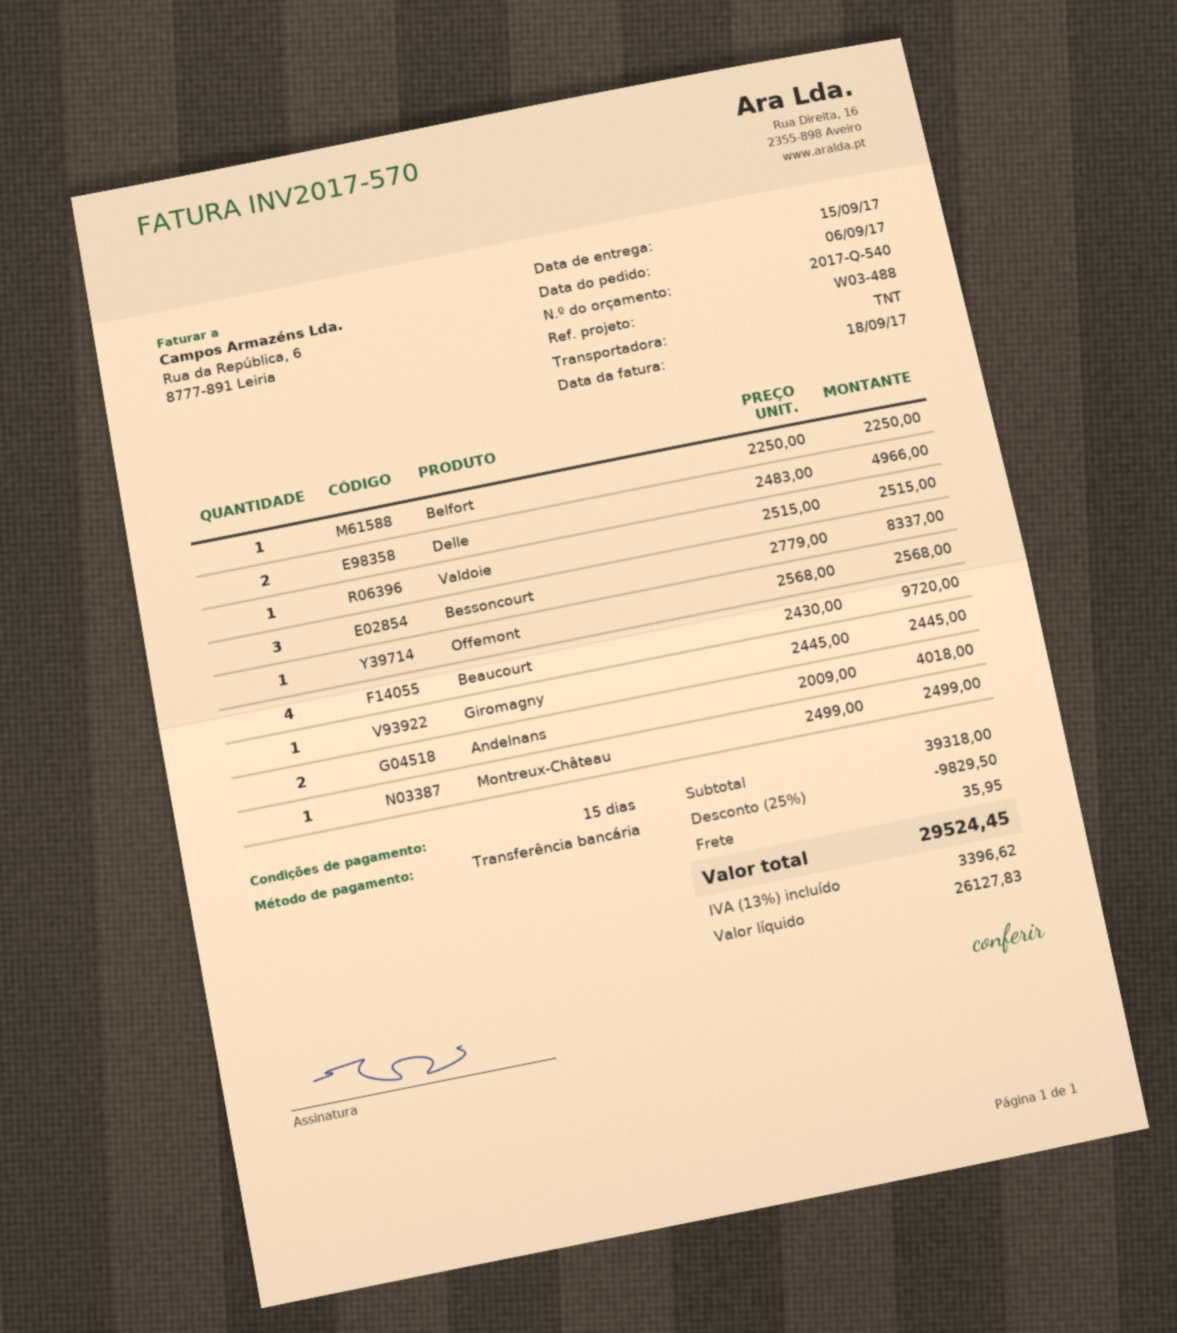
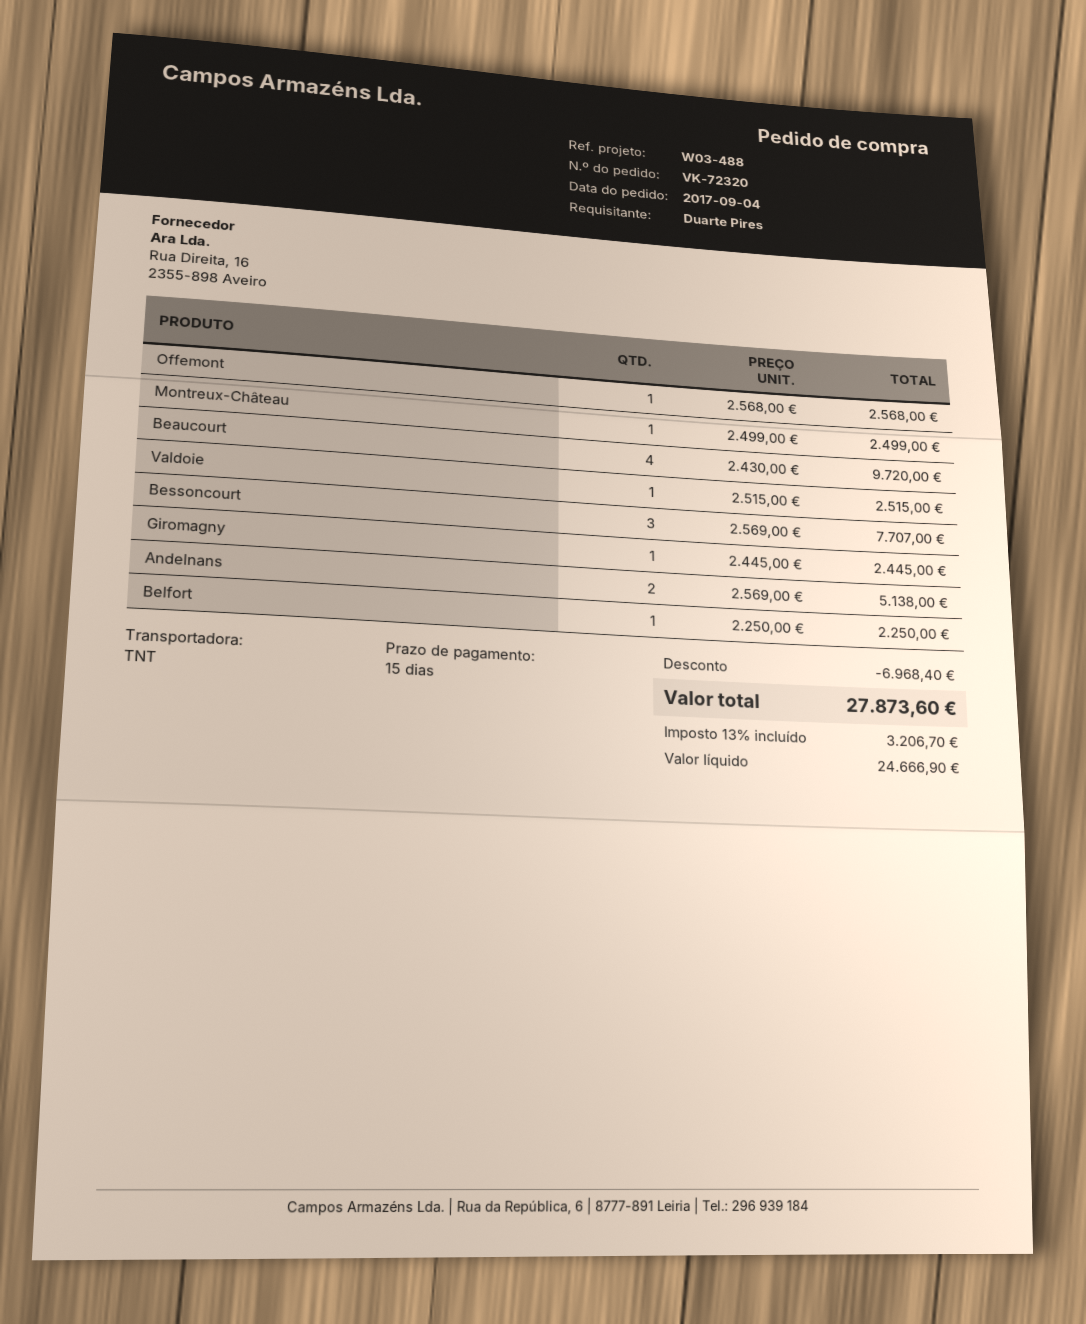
order date: 2017-09-06 -> 2017-09-04
Delle: 2 x 2483.00 = 4966.00 -> none
Bessoncourt: 3 x 2779.00 = 8337.00 -> 3 x 2569.00 = 7707.00
Andelnans: 2 x 2009.00 = 4018.00 -> 2 x 2569.00 = 5138.00
discount: 9829.50 -> 6968.40
shipping: 35.95 -> none
net: 26127.83 -> 24666.90
tax: 13% = 3396.62 -> 13% = 3206.70
total: 29524.45 -> 27873.60

